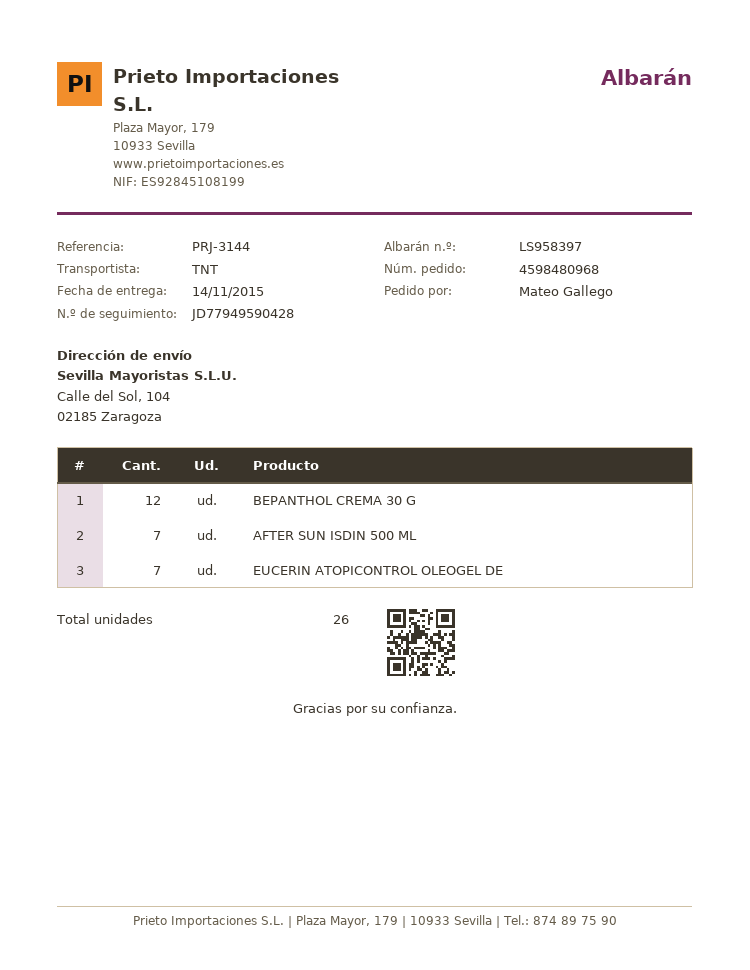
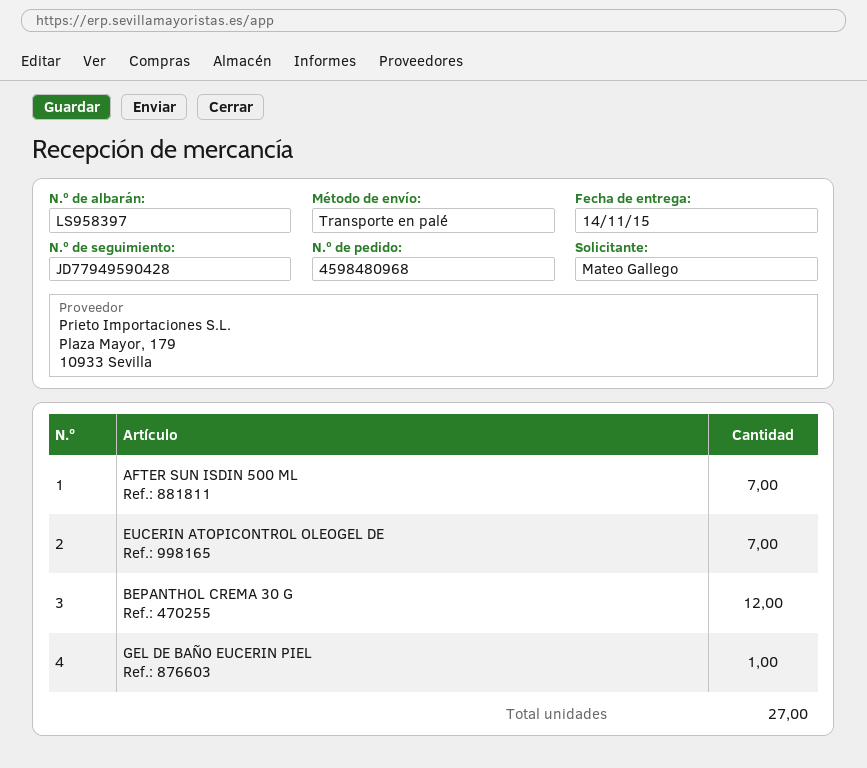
shipping method: TNT -> pallet freight
GEL DE BAÑO EUCERIN PIEL: none -> 1
total quantity: 26 -> 27

